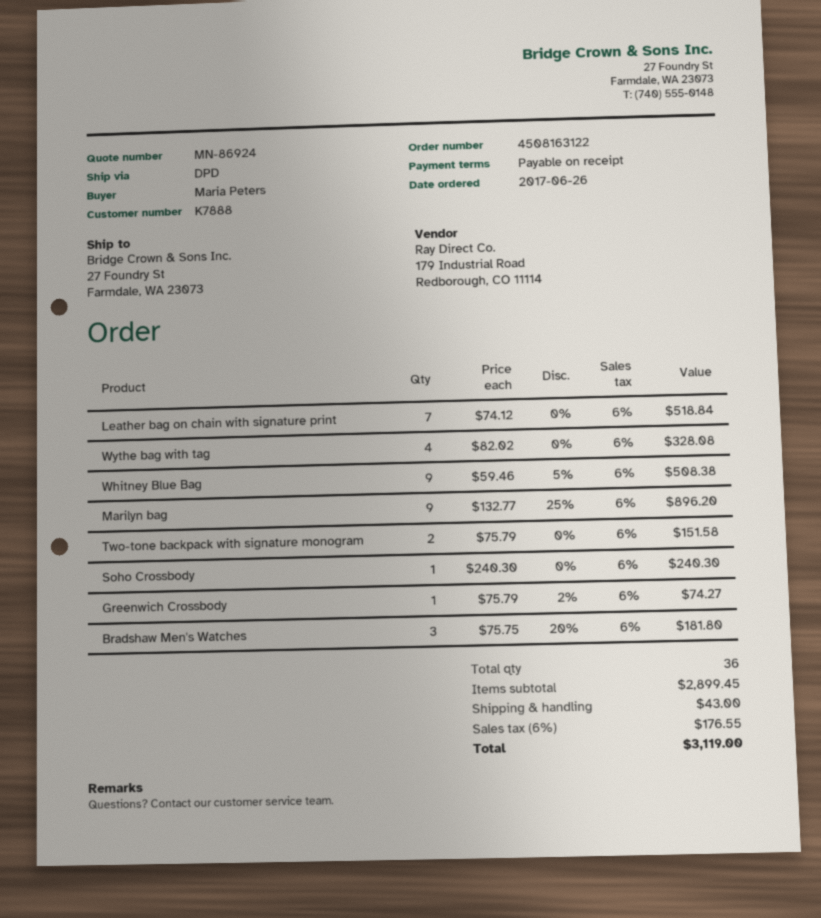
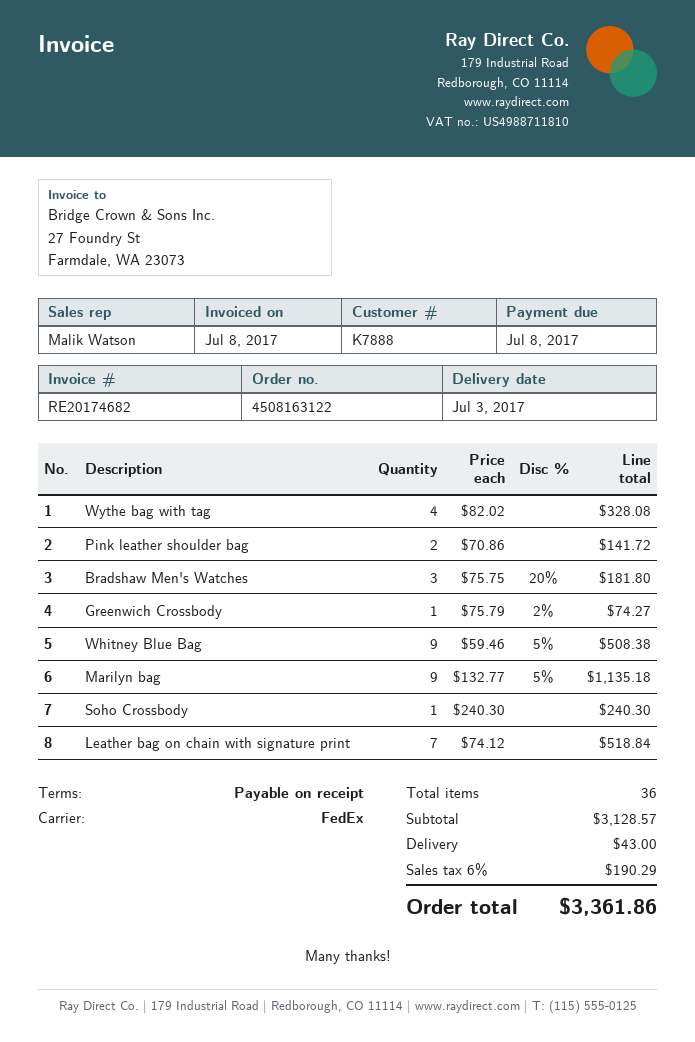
shipping method: DPD -> FedEx
Marilyn bag: 9 x 132.77 - 25% = 896.20 -> 9 x 132.77 - 5% = 1135.18
Two-tone backpack with signature monogram: 2 x 75.79 = 151.58 -> none
Pink leather shoulder bag: none -> 2 x 70.86 = 141.72
subtotal: 2899.45 -> 3128.57
tax: 6% = 176.55 -> 6% = 190.29
total: 3119.00 -> 3361.86

